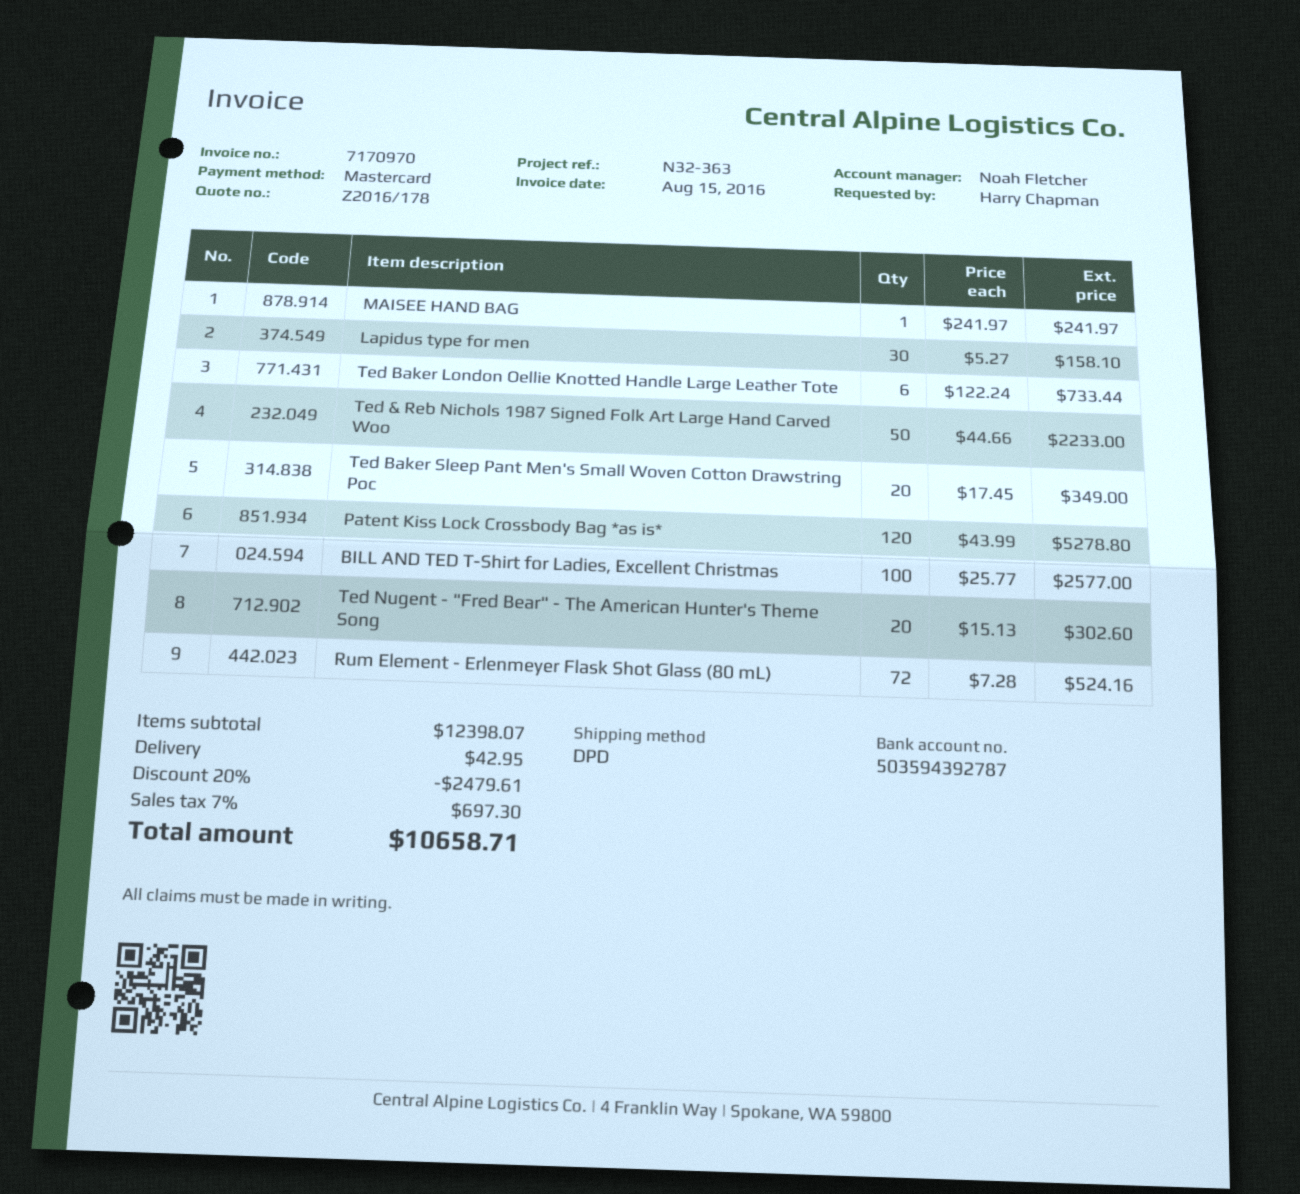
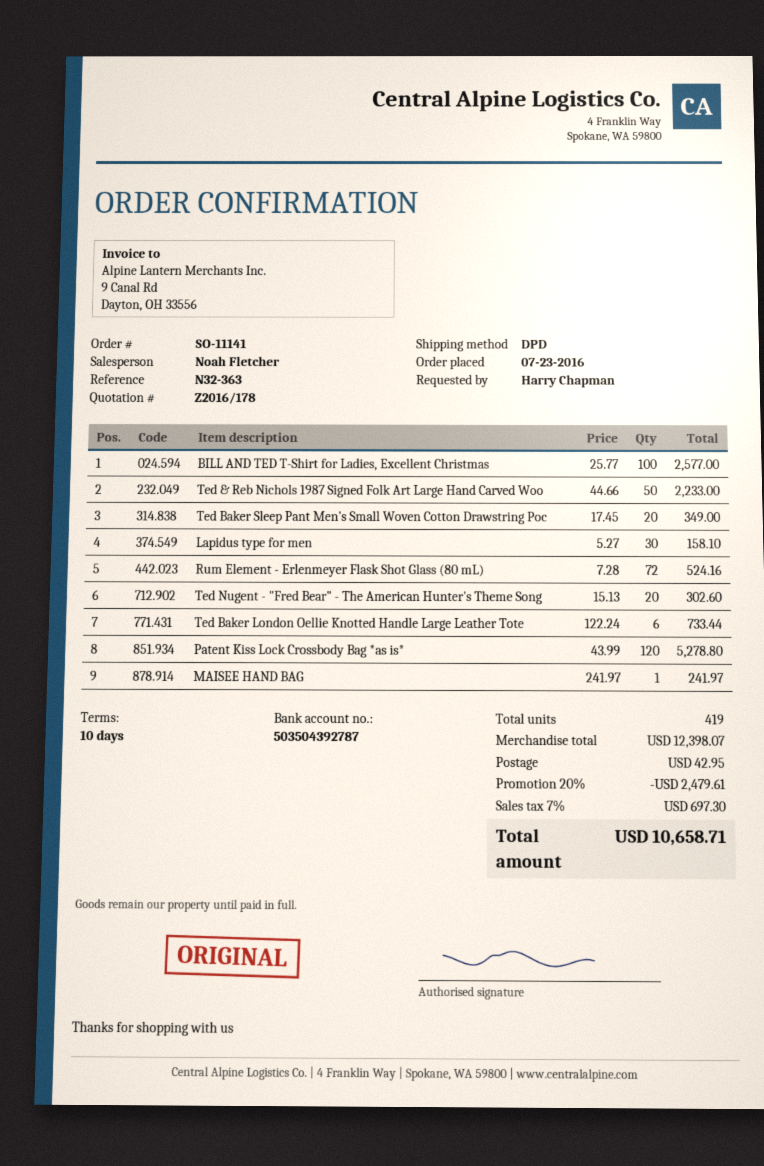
bank account: 503594392787 -> 503504392787

